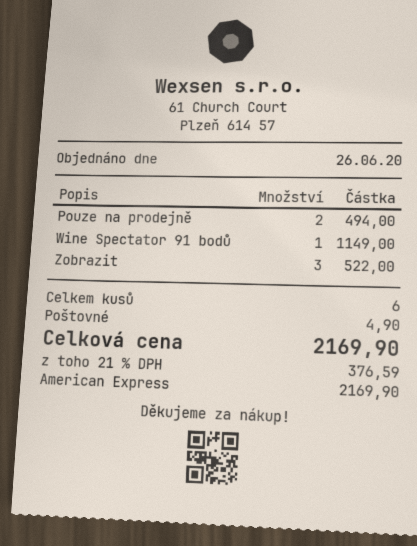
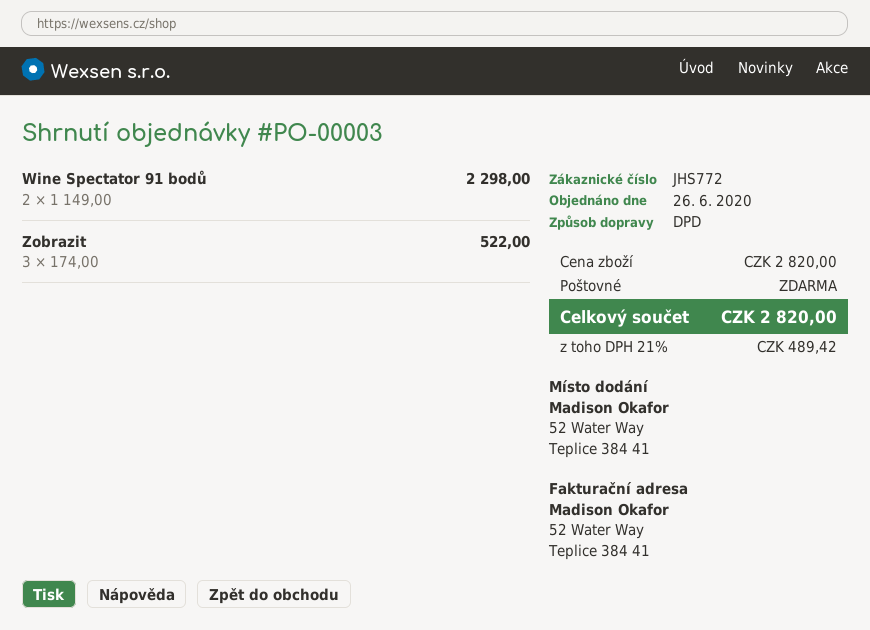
Pouze na prodejně: 2 for 494.00 -> none
Wine Spectator 91 bodů: 1 for 1149.00 -> 2 for 2298.00
shipping: 4.90 -> 0.00
tax: 21% = 376.59 -> 21% = 489.42
total: 2169.90 -> 2820.00

